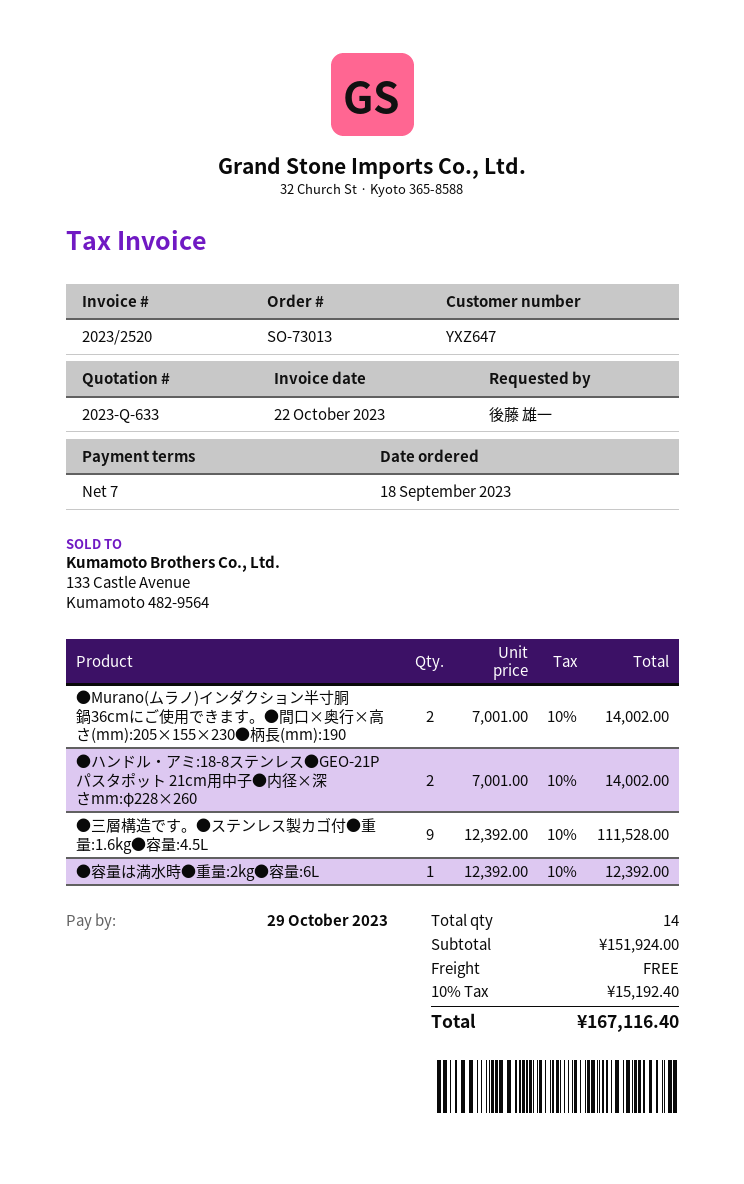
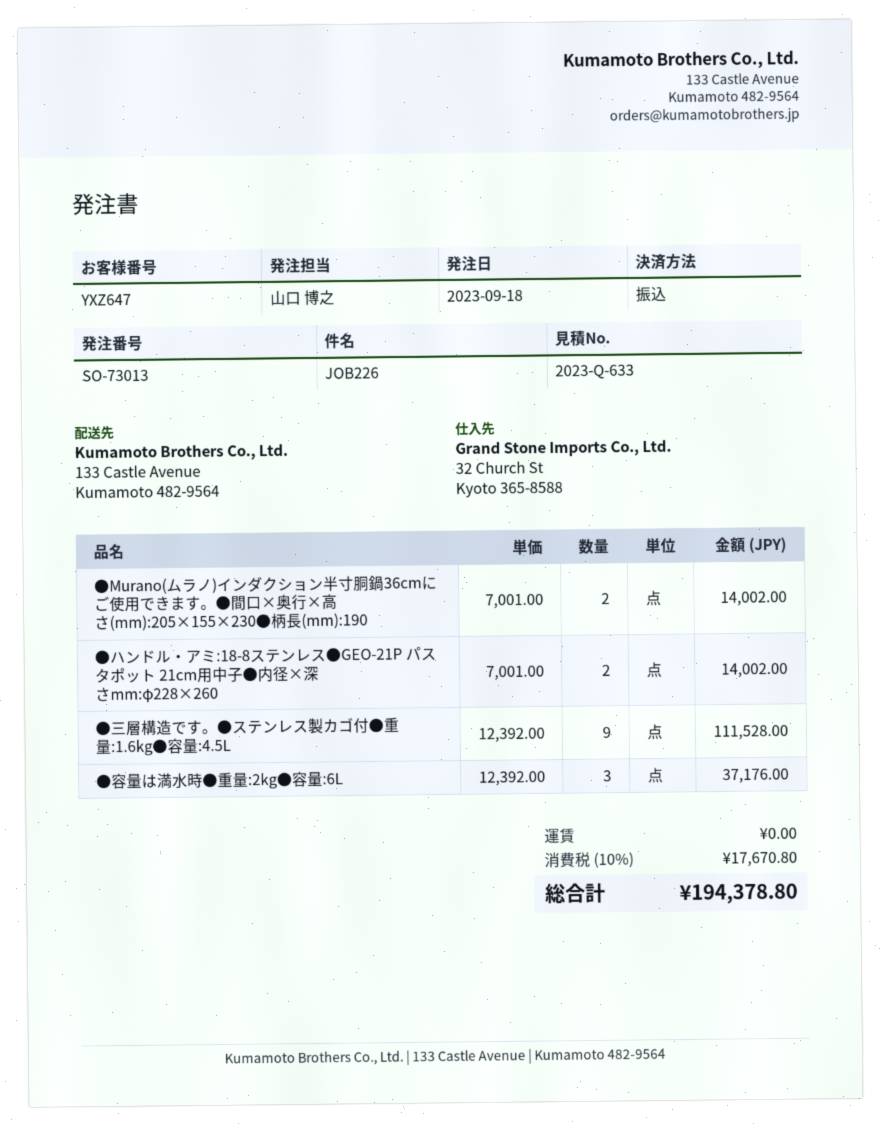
ordered by: 後藤 雄一 -> 山口 博之
●容量は満水時●重量:2kg●容量:6L: 1 x 12392.00 = 12392.00 -> 3 x 12392.00 = 37176.00
tax: 10% = 15192.40 -> 10% = 17670.80
total: 167116.40 -> 194378.80

